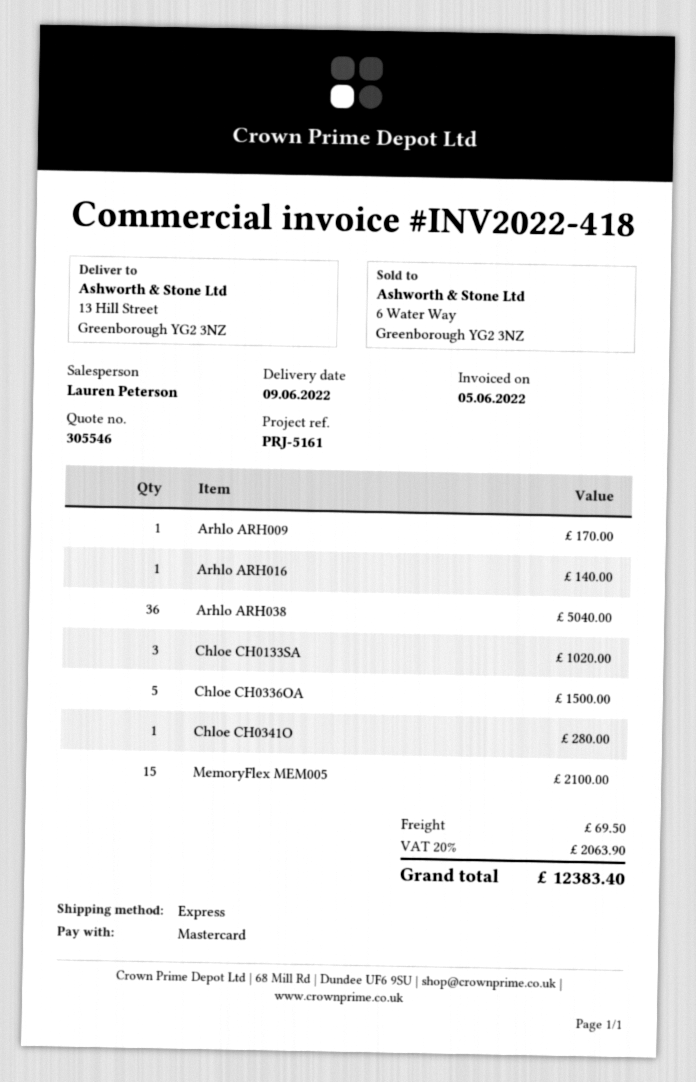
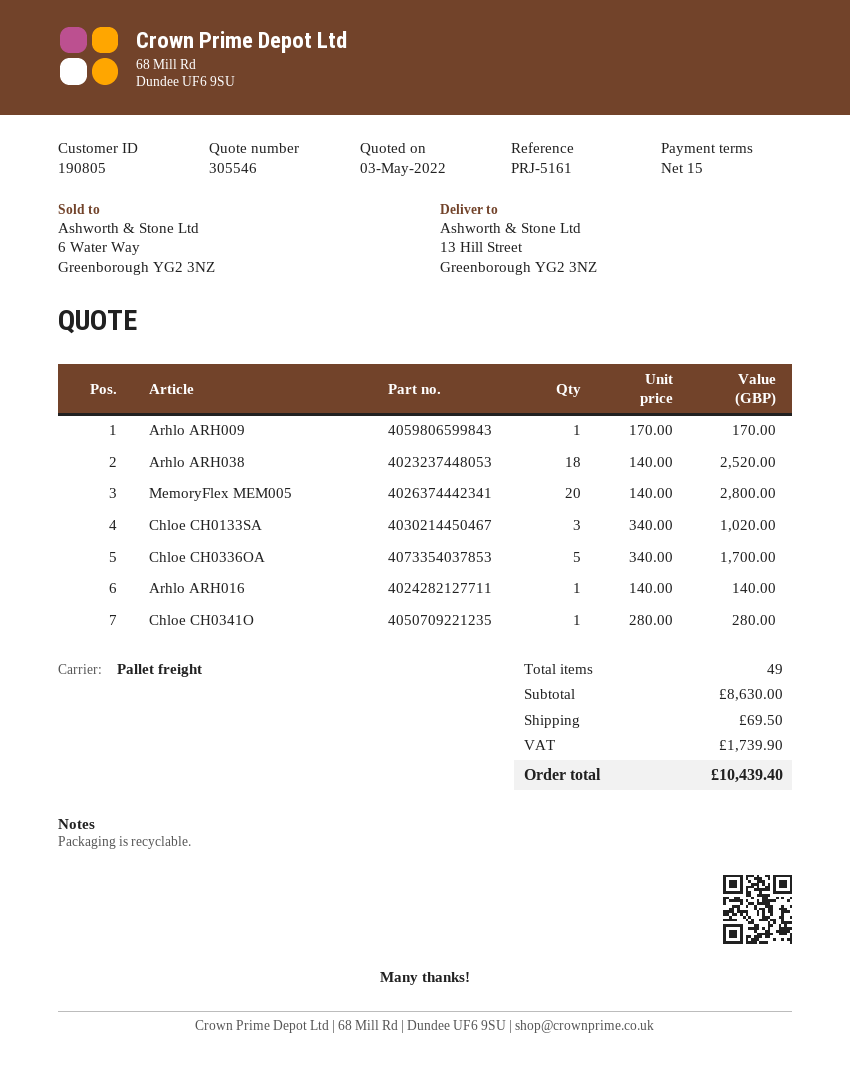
shipping method: express -> pallet freight
Arhlo ARH038: 36 for 5040.00 -> 18 for 2520.00
Chloe CH0336OA: 5 for 1500.00 -> 5 for 1700.00
MemoryFlex MEM005: 15 for 2100.00 -> 20 for 2800.00
tax: 2063.90 -> 1739.90
total: 12383.40 -> 10439.40

